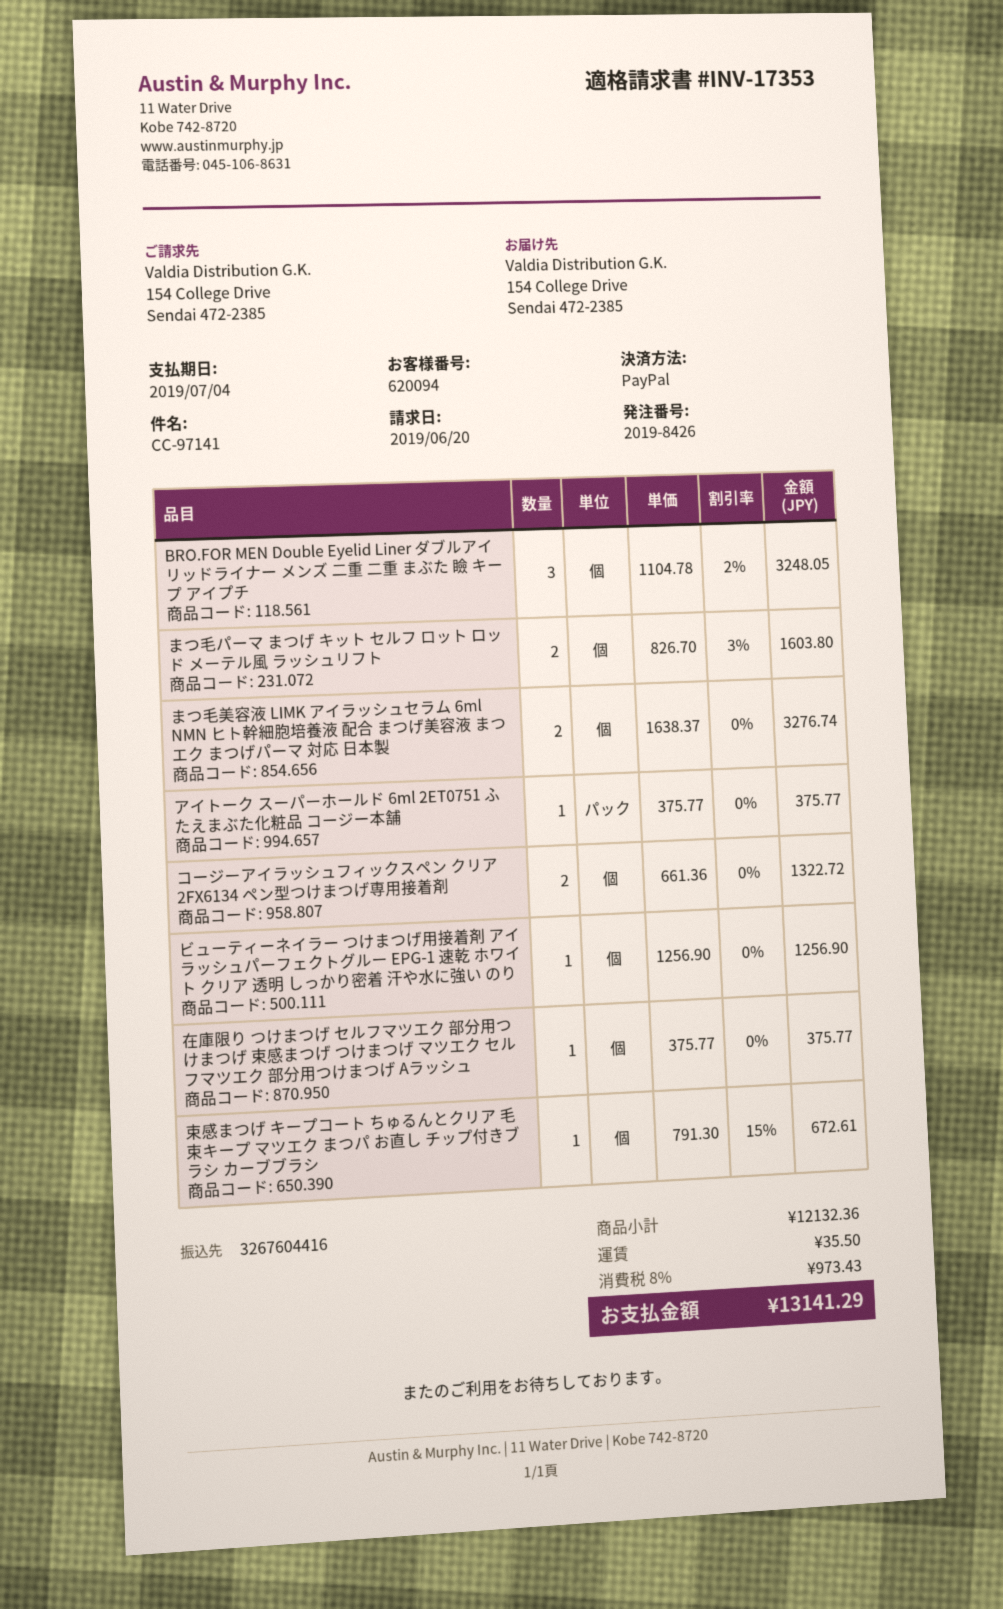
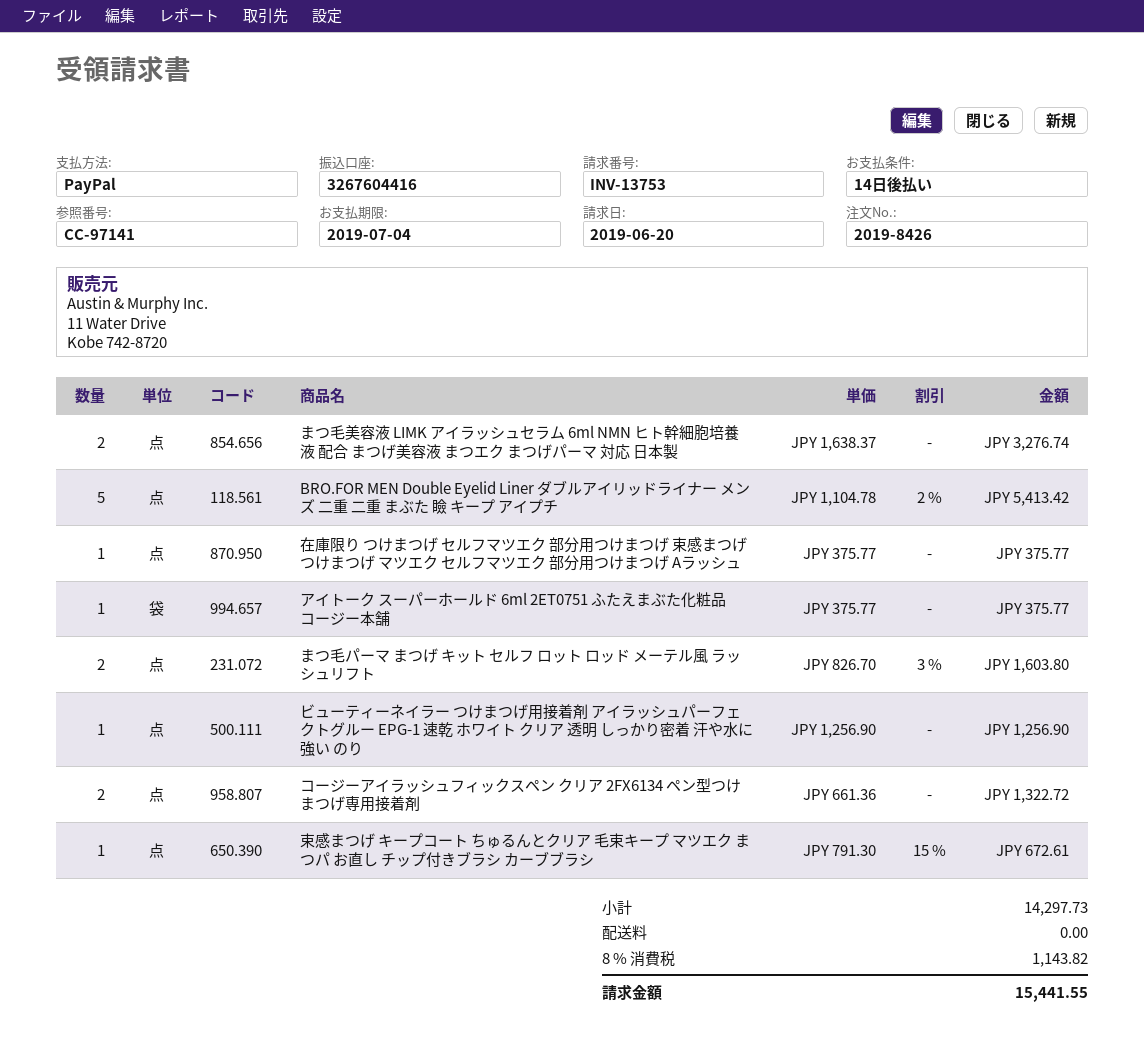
invoice number: INV-17353 -> INV-13753
BRO.FOR MEN Double Eyelid Liner ダブルアイリッドライナー メンズ 二重 二重 まぶた 瞼 キープ アイプチ: 3 x 1104.78 - 2% = 3248.05 -> 5 x 1104.78 - 2% = 5413.42
subtotal: 12132.36 -> 14297.73
shipping: 35.50 -> 0.00
tax: 8% = 973.43 -> 8% = 1143.82
total: 13141.29 -> 15441.55

